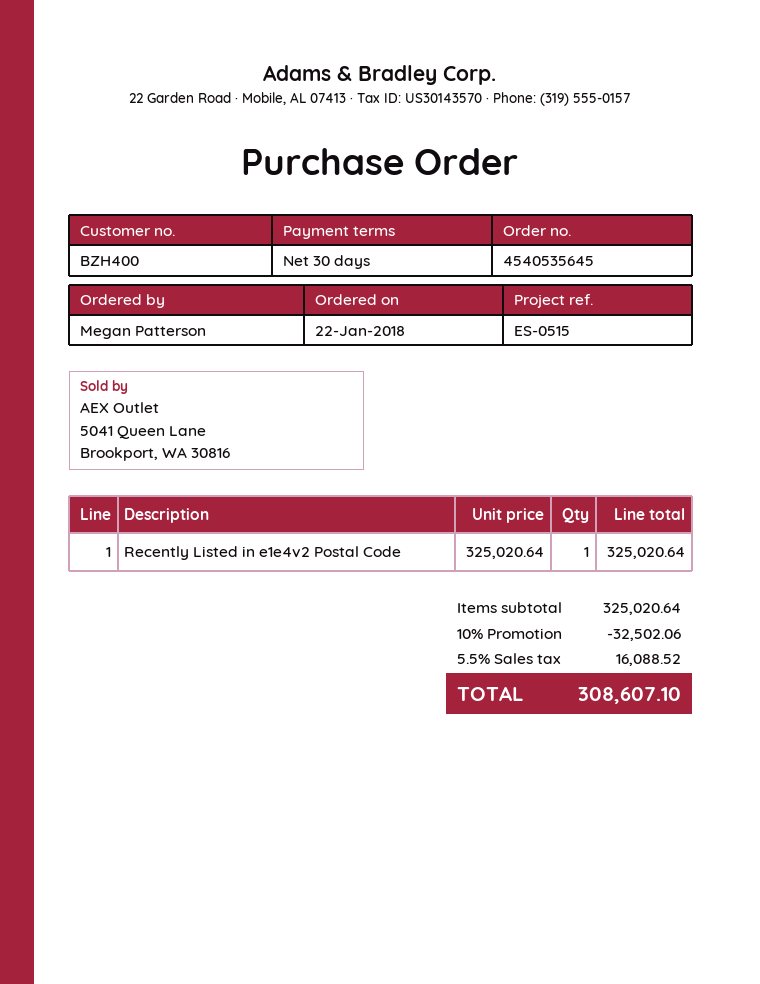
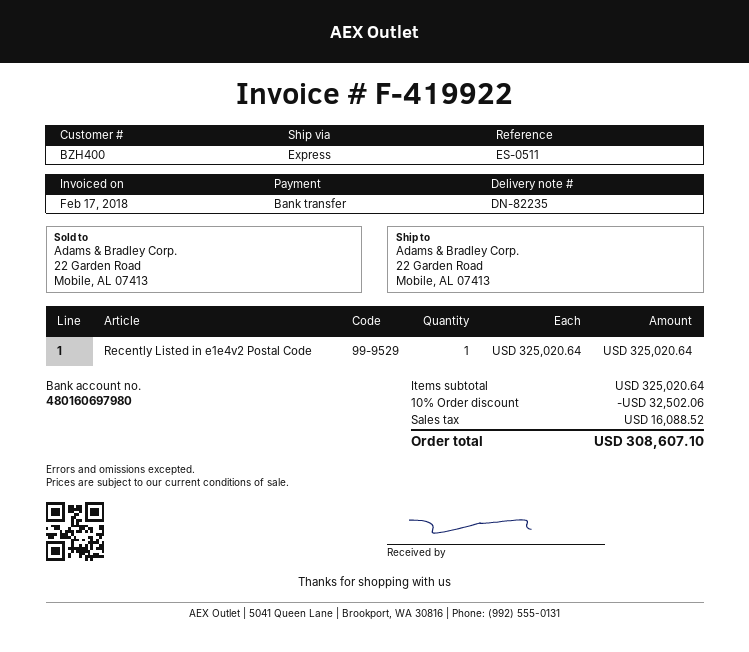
reference: ES-0515 -> ES-0511

